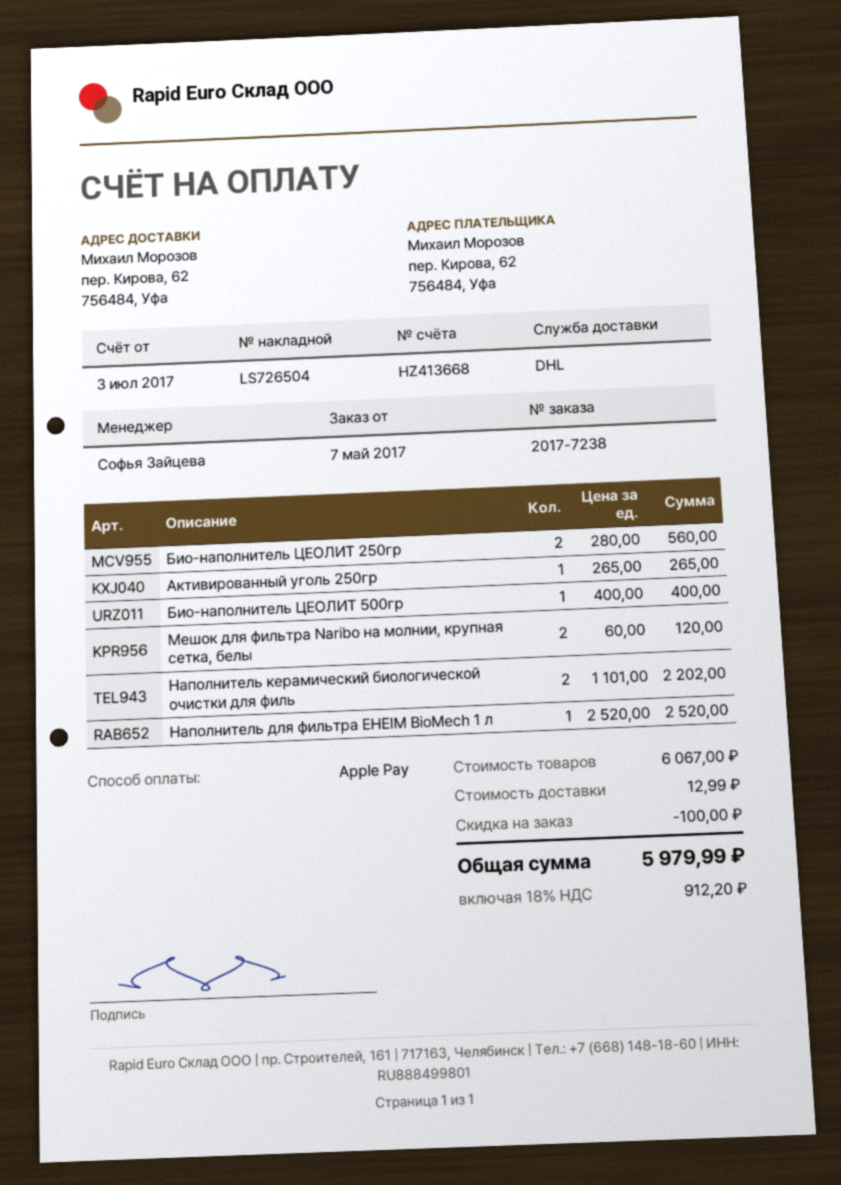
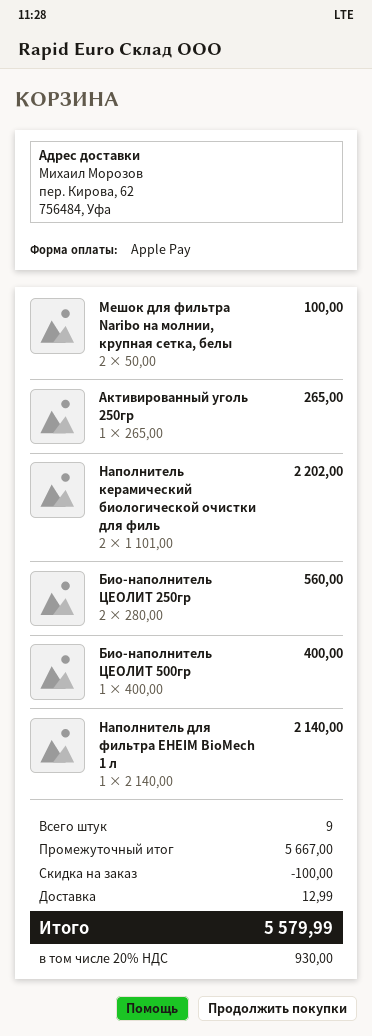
Мешок для фильтра Naribo на молнии, крупная сетка, белы: 2 x 60.00 = 120.00 -> 2 x 50.00 = 100.00
Наполнитель для фильтра EHEIM BioMech 1 л: 1 x 2520.00 = 2520.00 -> 1 x 2140.00 = 2140.00
subtotal: 6067.00 -> 5667.00
tax: 18% = 912.20 -> 20% = 930.00
total: 5979.99 -> 5579.99

